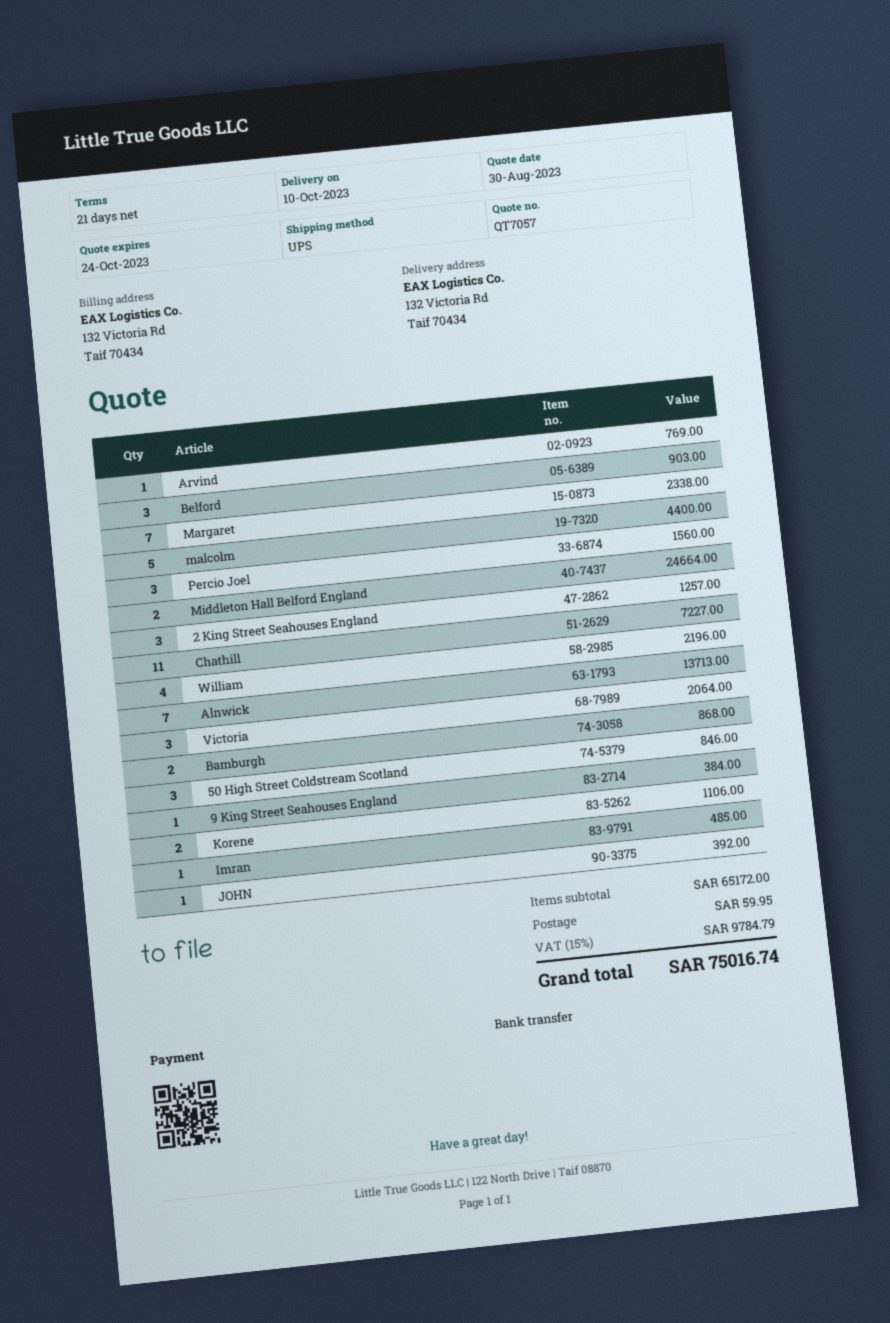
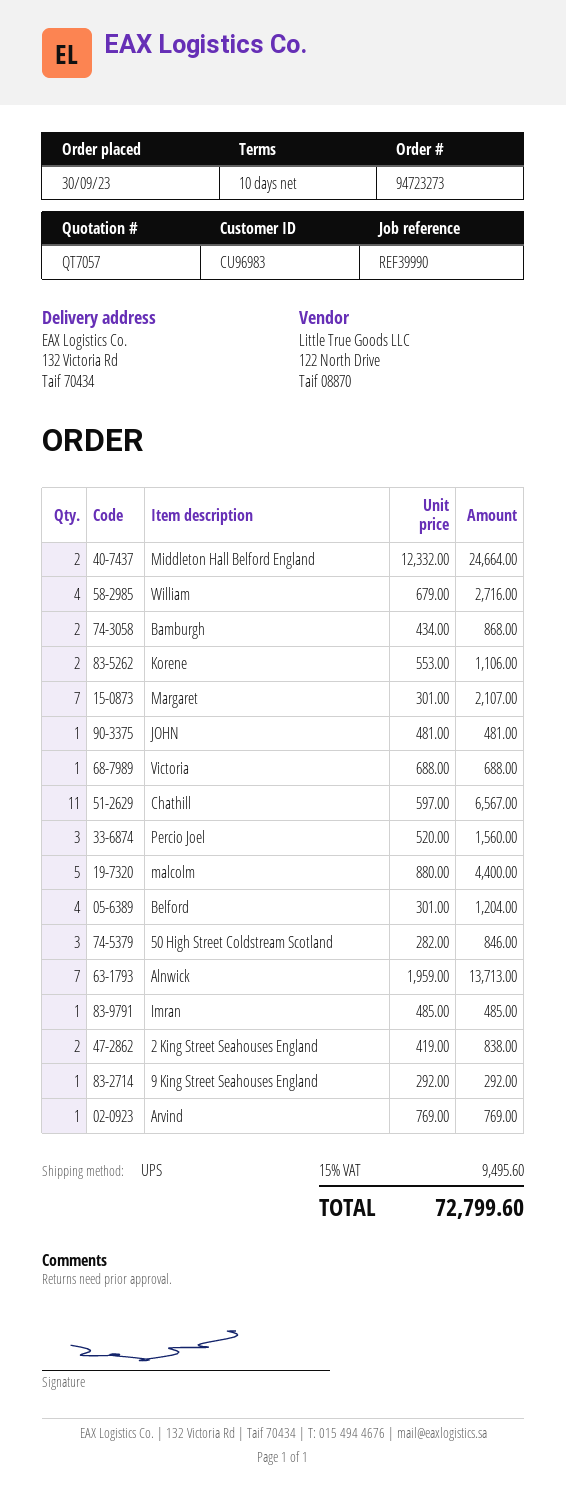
payment terms: 21 days -> 10 days
Belford: 3 for 903.00 -> 4 for 1204.00
Margaret: 7 for 2338.00 -> 7 for 2107.00
2 King Street Seahouses England: 3 for 1257.00 -> 2 for 838.00
Chathill: 11 for 7227.00 -> 11 for 6567.00
William: 4 for 2196.00 -> 4 for 2716.00
Victoria: 3 for 2064.00 -> 1 for 688.00
9 King Street Seahouses England: 1 for 384.00 -> 1 for 292.00
JOHN: 1 for 392.00 -> 1 for 481.00
shipping: 59.95 -> none
tax: 15% = 9784.79 -> 15% = 9495.60
total: 75016.74 -> 72799.60

